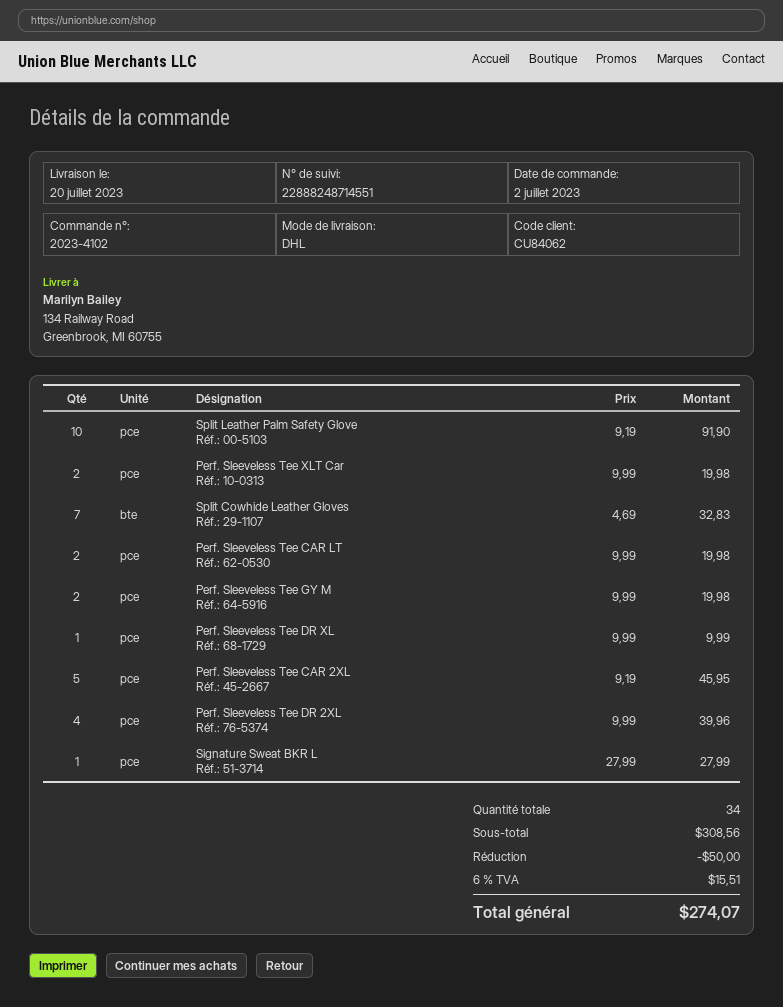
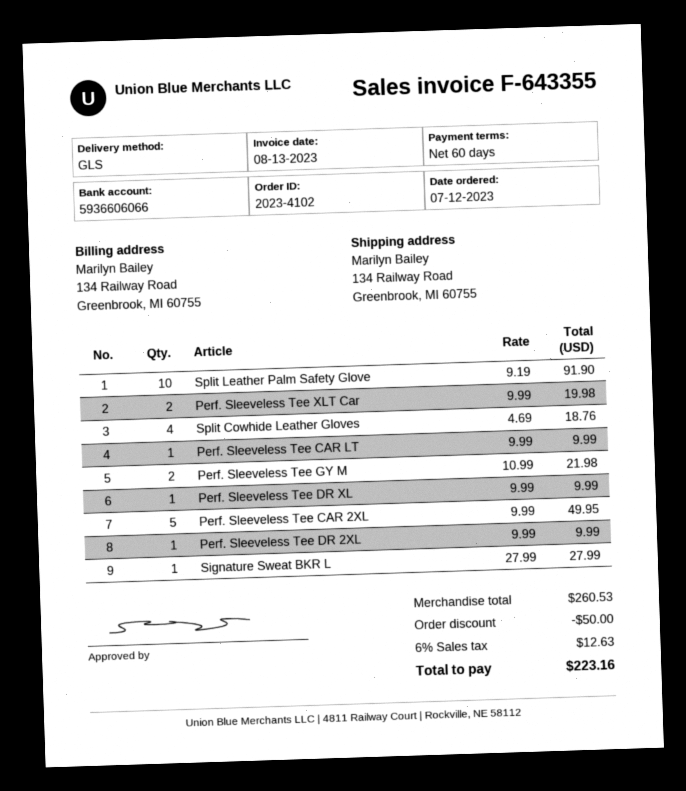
order date: 2023-07-02 -> 2023-07-12
shipping method: DHL -> GLS
Split Cowhide Leather Gloves: 7 x 4.69 = 32.83 -> 4 x 4.69 = 18.76
Perf. Sleeveless Tee CAR LT: 2 x 9.99 = 19.98 -> 1 x 9.99 = 9.99
Perf. Sleeveless Tee GY M: 2 x 9.99 = 19.98 -> 2 x 10.99 = 21.98
Perf. Sleeveless Tee CAR 2XL: 5 x 9.19 = 45.95 -> 5 x 9.99 = 49.95
Perf. Sleeveless Tee DR 2XL: 4 x 9.99 = 39.96 -> 1 x 9.99 = 9.99
subtotal: 308.56 -> 260.53
tax: 6% = 15.51 -> 6% = 12.63
total: 274.07 -> 223.16

